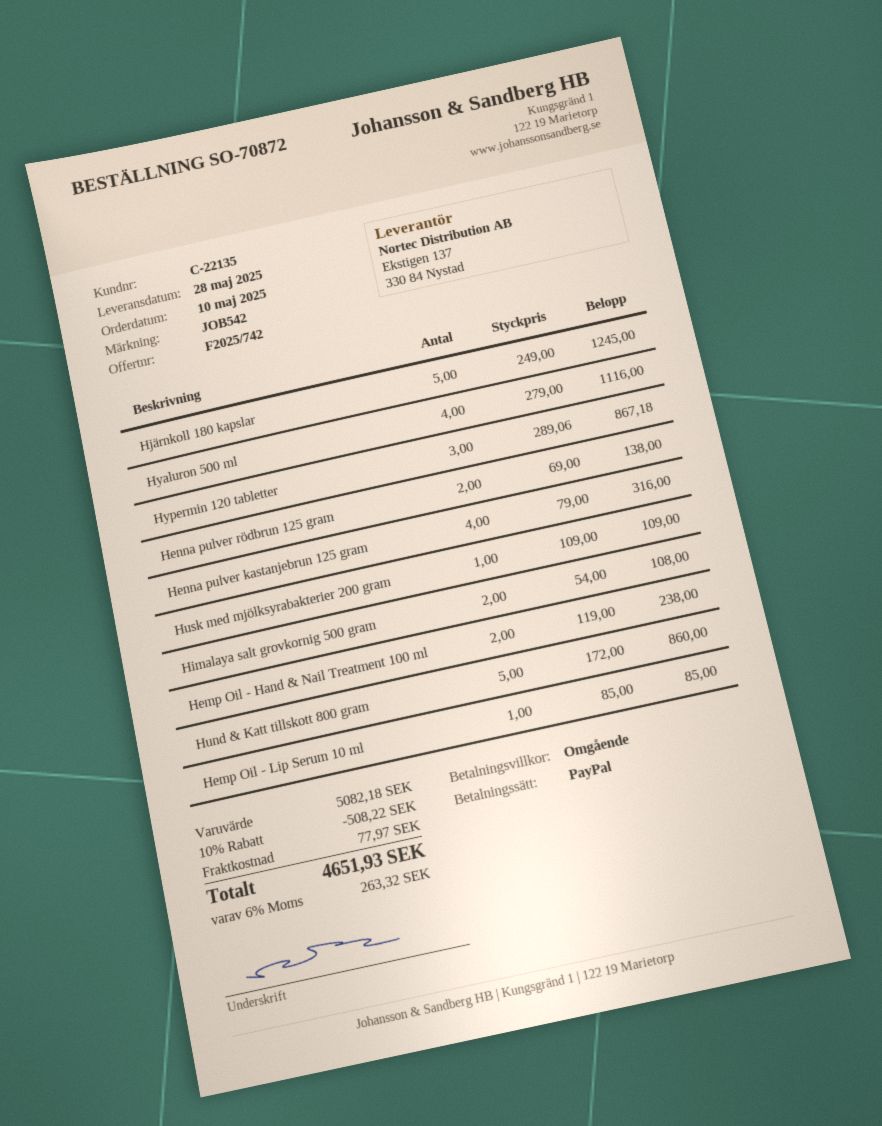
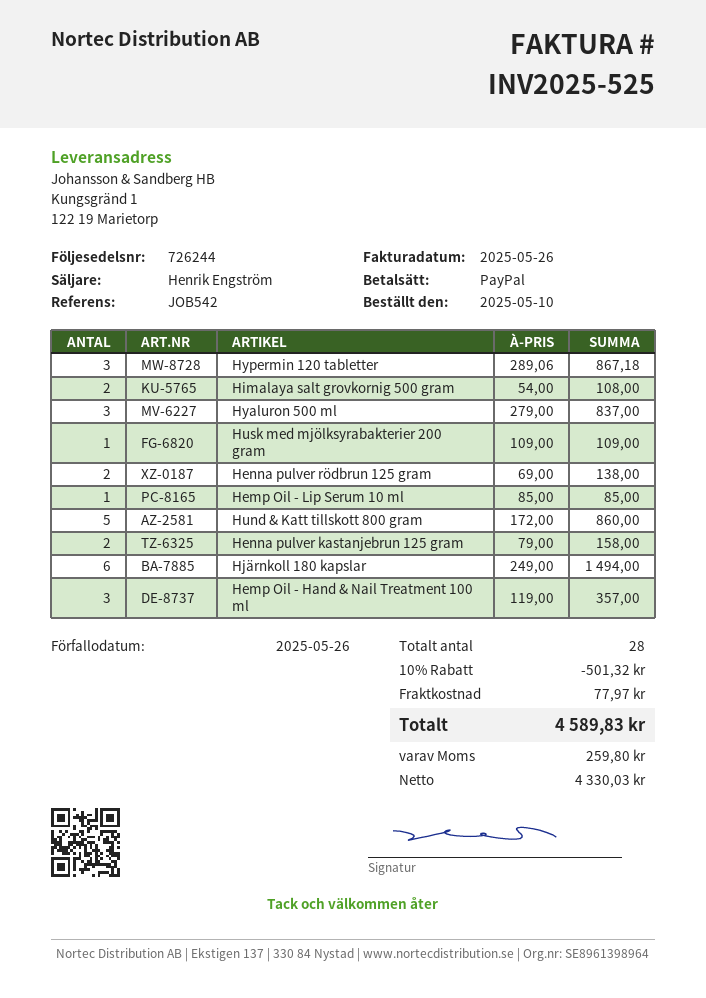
Hjärnkoll 180 kapslar: 5 x 249.00 = 1245.00 -> 6 x 249.00 = 1494.00
Hyaluron 500 ml: 4 x 279.00 = 1116.00 -> 3 x 279.00 = 837.00
Henna pulver kastanjebrun 125 gram: 4 x 79.00 = 316.00 -> 2 x 79.00 = 158.00
Hemp Oil - Hand & Nail Treatment 100 ml: 2 x 119.00 = 238.00 -> 3 x 119.00 = 357.00
discount: 10% = 508.22 -> 10% = 501.32
tax: 263.32 -> 259.80
total: 4651.93 -> 4589.83

